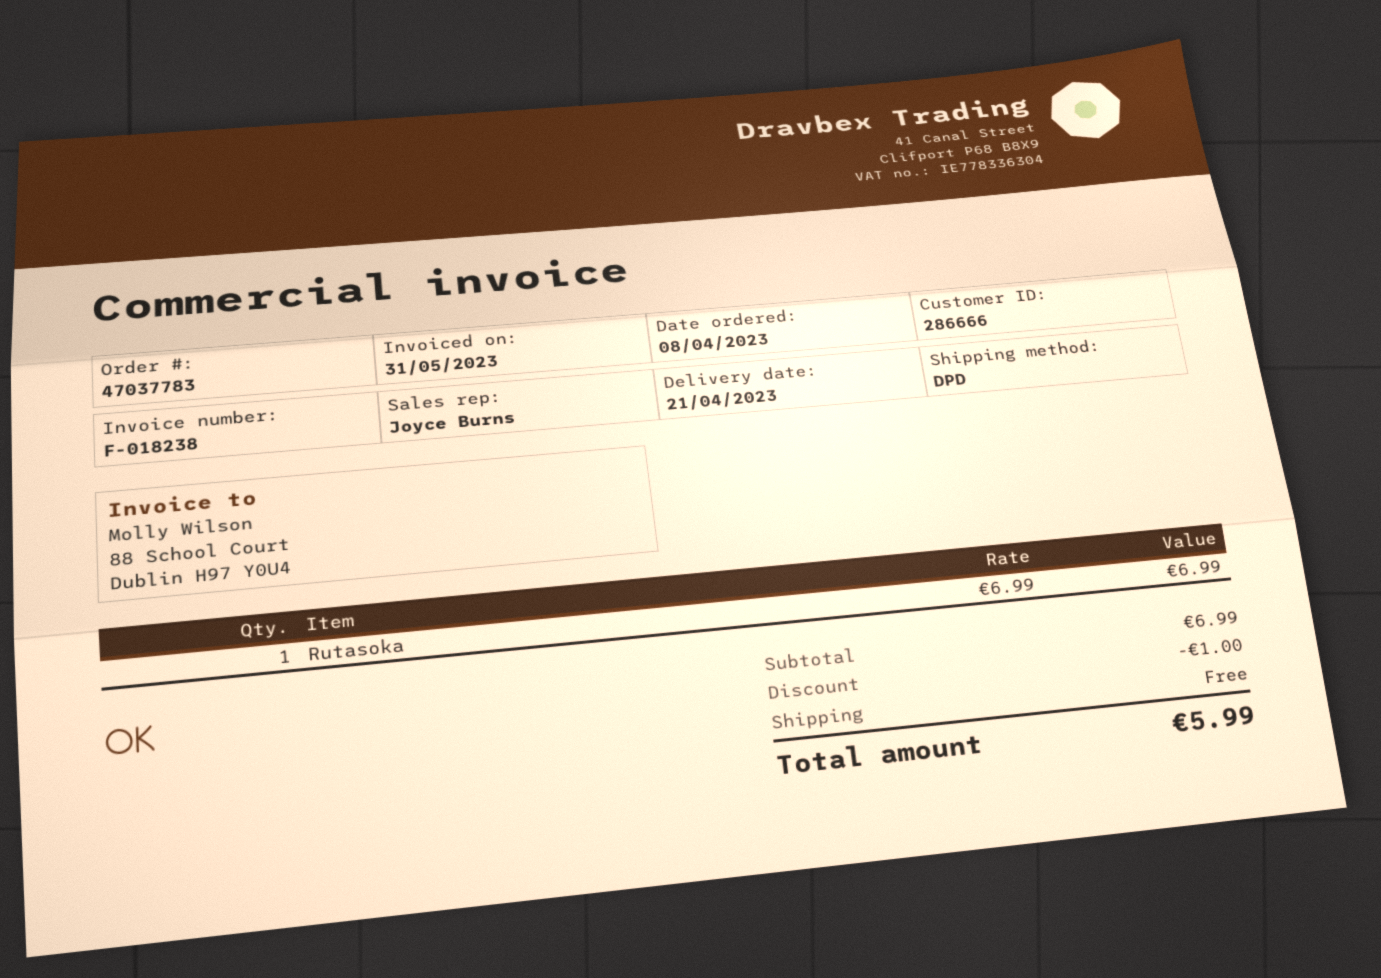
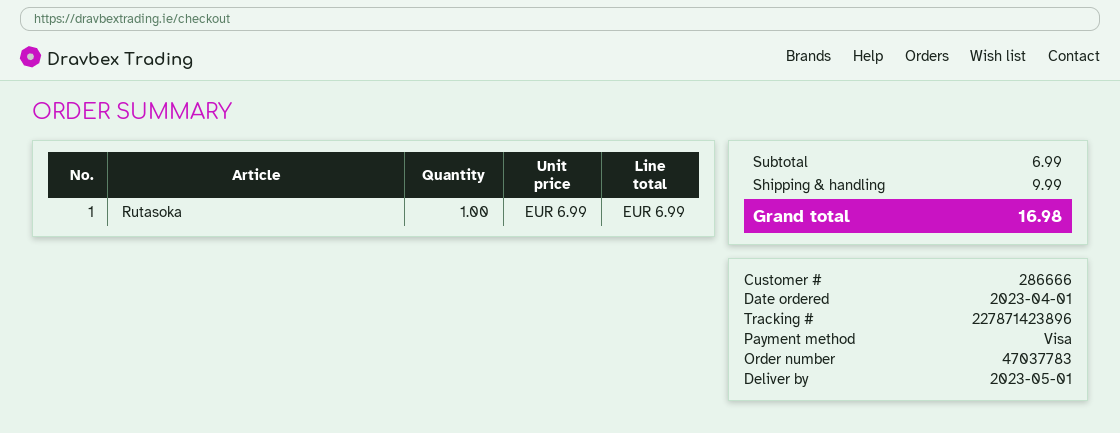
order date: 2023-04-08 -> 2023-04-01
delivery date: 2023-04-21 -> 2023-05-01
discount: 1.00 -> none
shipping: 0.00 -> 9.99
total: 5.99 -> 16.98

